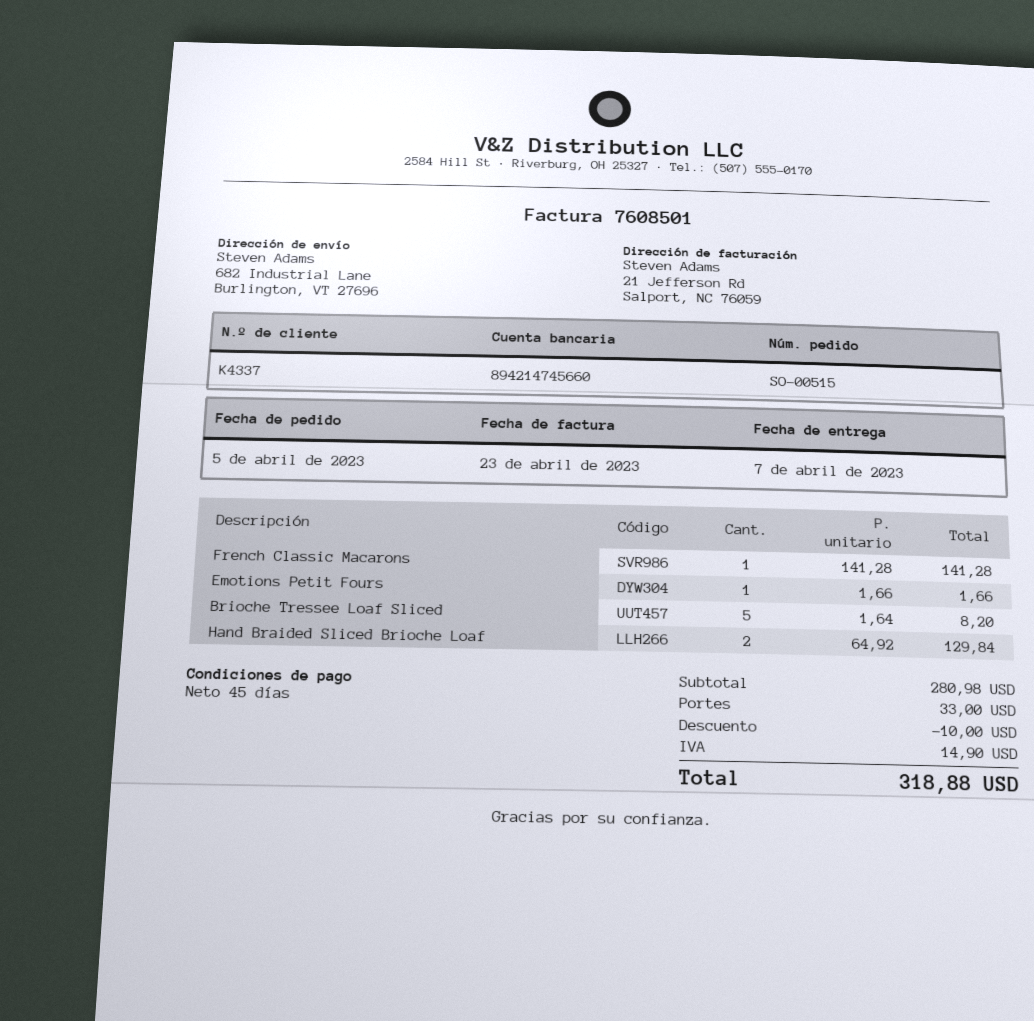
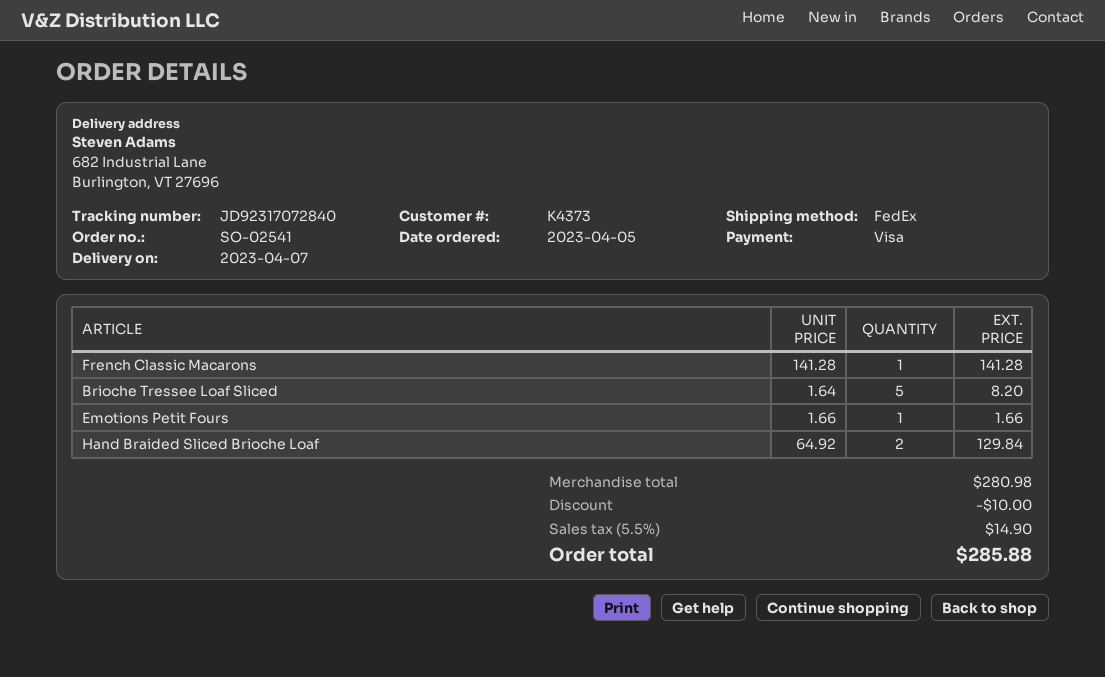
order number: SO-00515 -> SO-02541
customer number: K4337 -> K4373
shipping: 33.00 -> none
total: 318.88 -> 285.88

